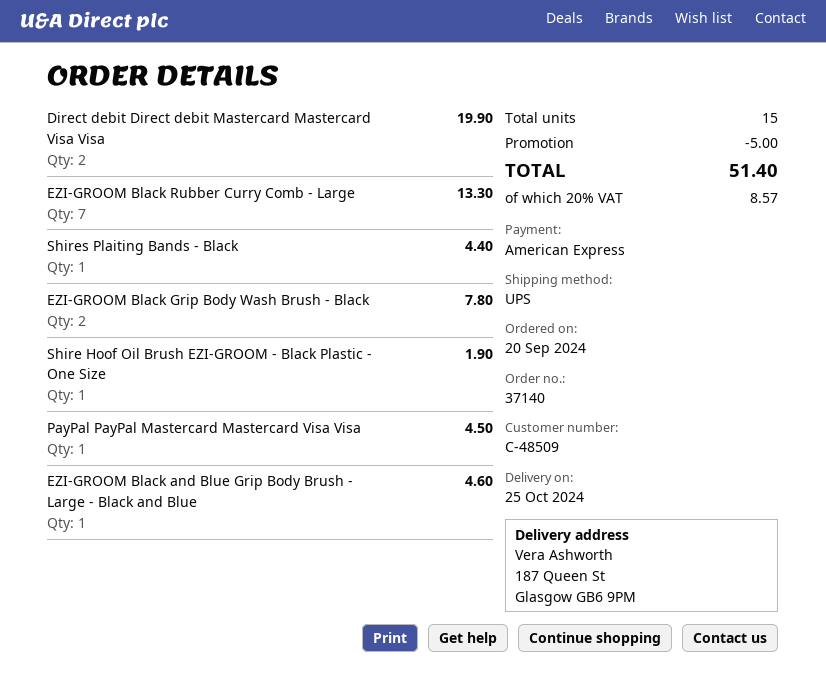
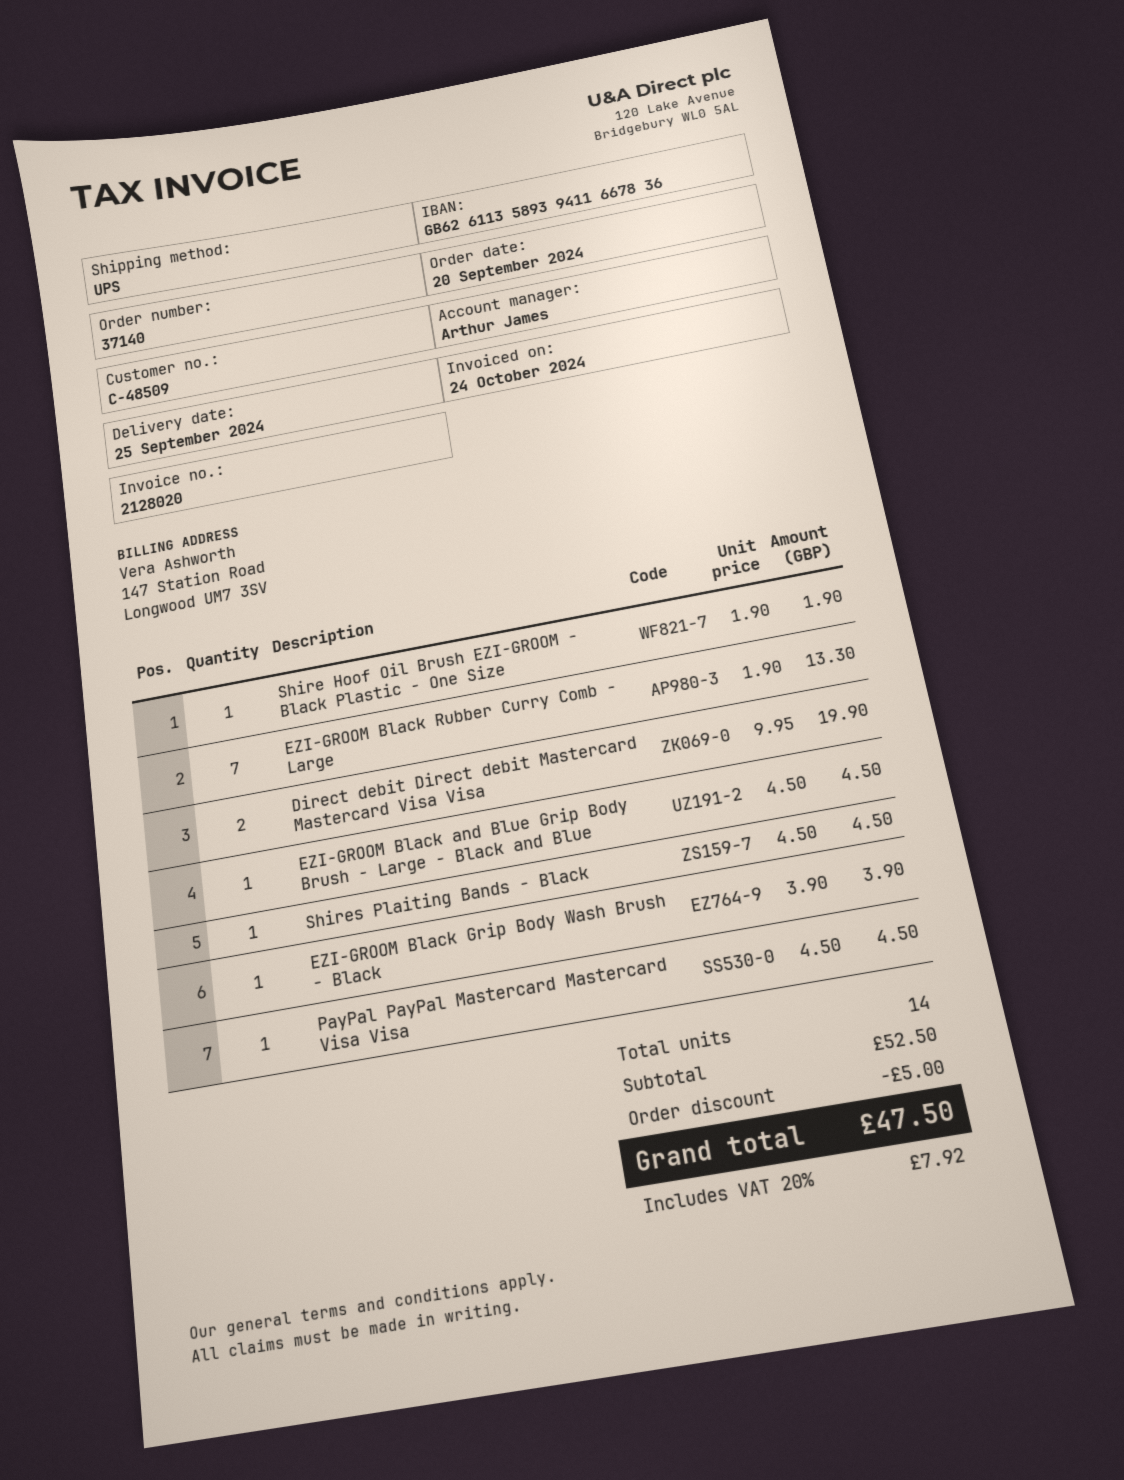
delivery date: 2024-10-25 -> 2024-09-25
Shires Plaiting Bands - Black: 1 for 4.40 -> 1 for 4.50
EZI-GROOM Black Grip Body Wash Brush - Black: 2 for 7.80 -> 1 for 3.90
EZI-GROOM Black and Blue Grip Body Brush - Large - Black and Blue: 1 for 4.60 -> 1 for 4.50
total quantity: 15 -> 14
tax: 20% = 8.57 -> 20% = 7.92
total: 51.40 -> 47.50

